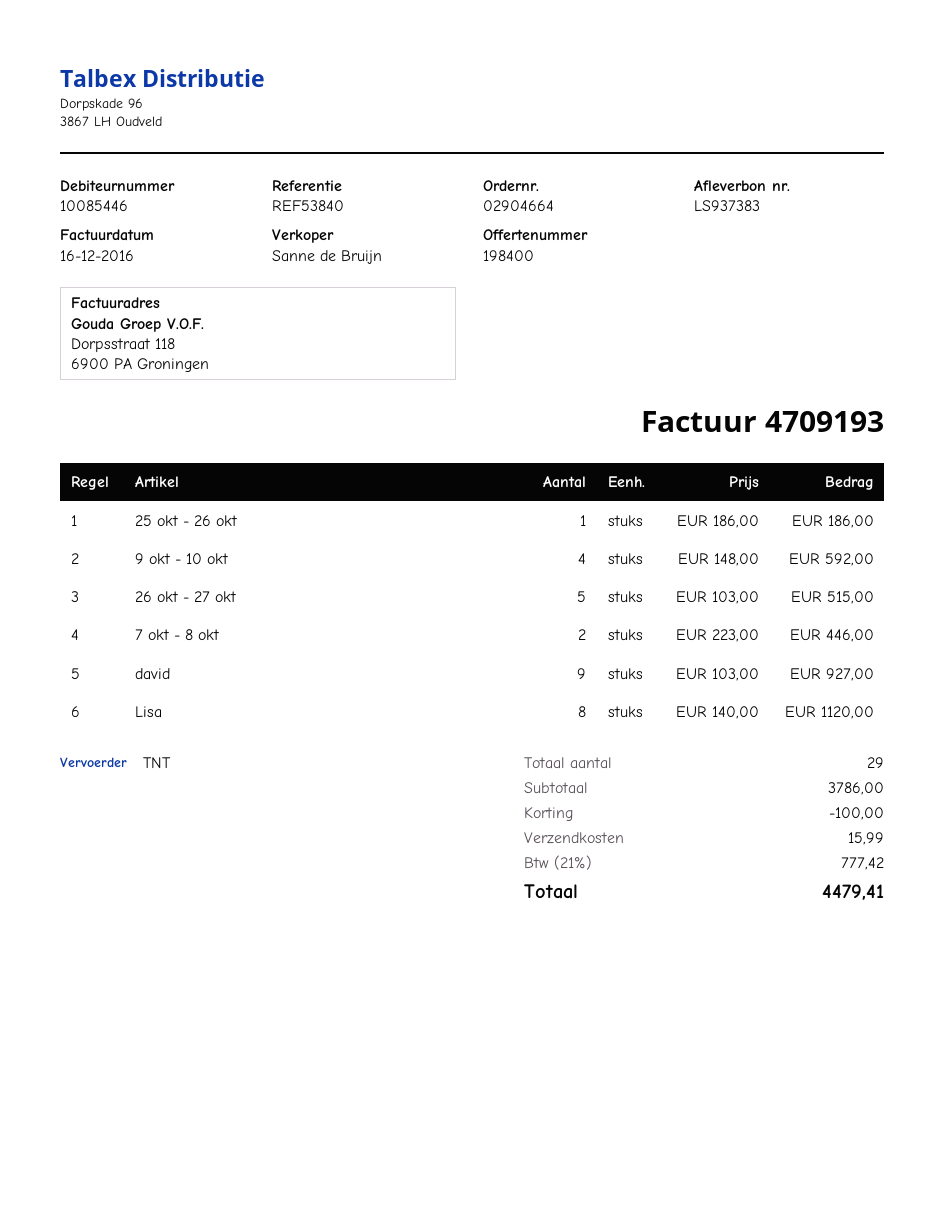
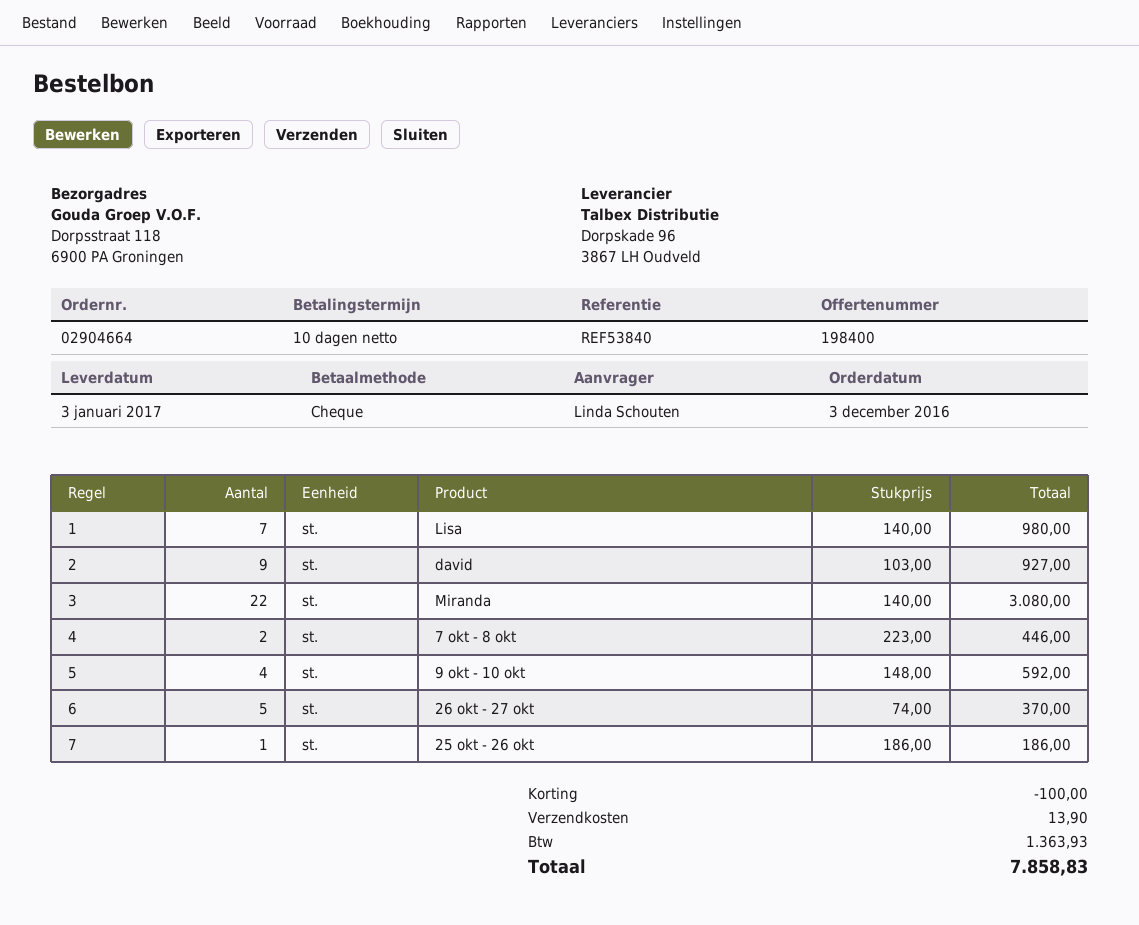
26 okt - 27 okt: 5 x 103.00 = 515.00 -> 5 x 74.00 = 370.00
Lisa: 8 x 140.00 = 1120.00 -> 7 x 140.00 = 980.00
Miranda: none -> 22 x 140.00 = 3080.00
shipping: 15.99 -> 13.90
tax: 777.42 -> 1363.93
total: 4479.41 -> 7858.83

